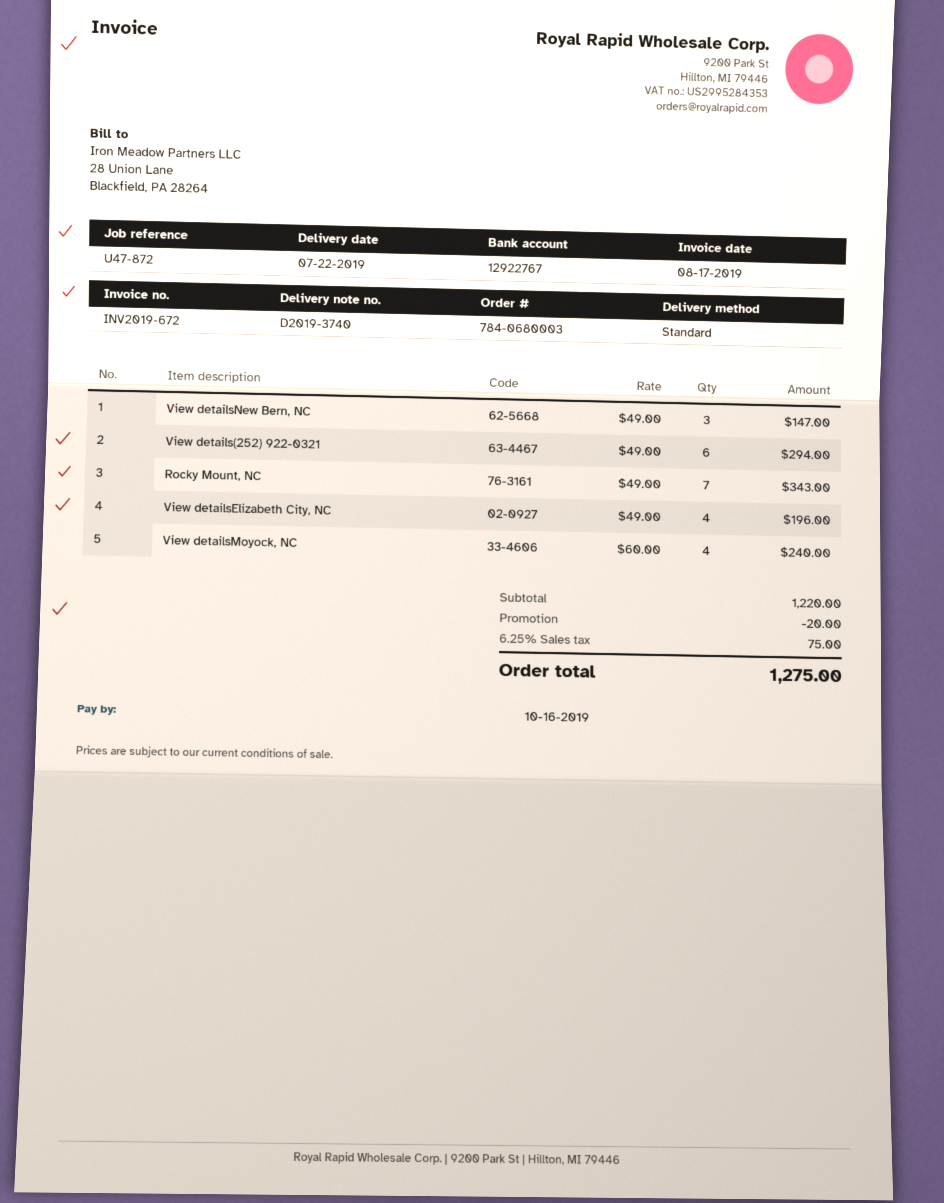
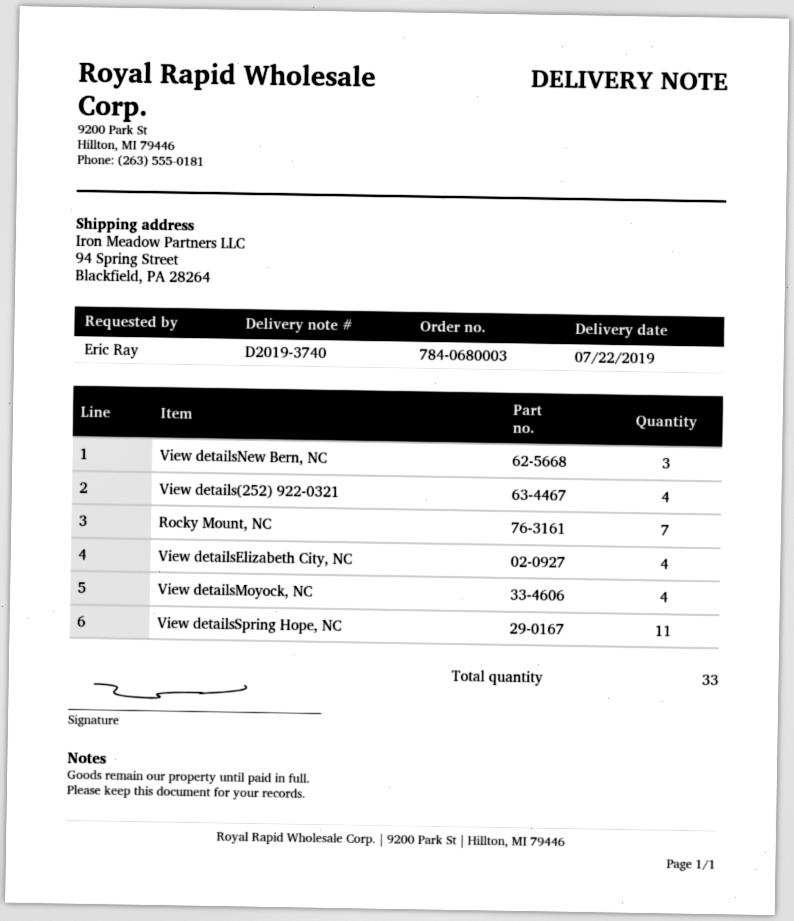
View details(252) 922-0321: 6 -> 4
View detailsSpring Hope, NC: none -> 11

